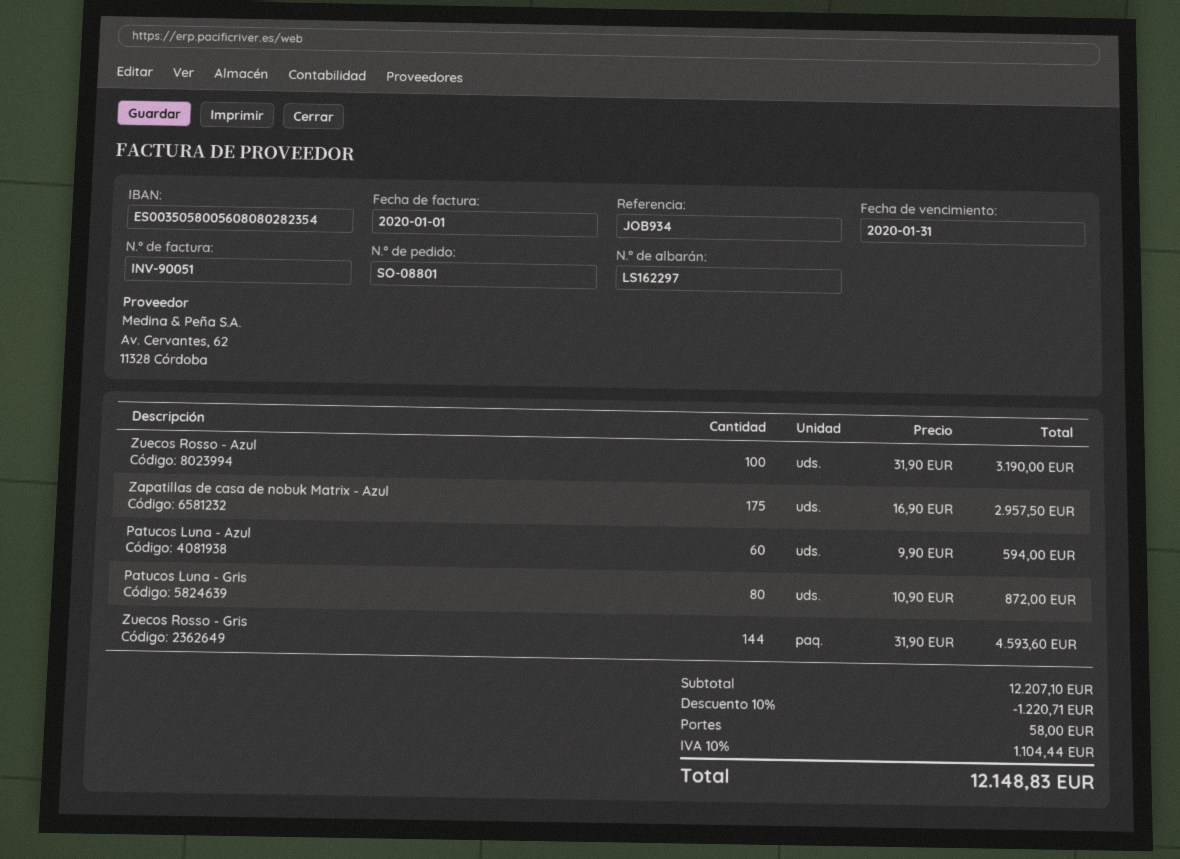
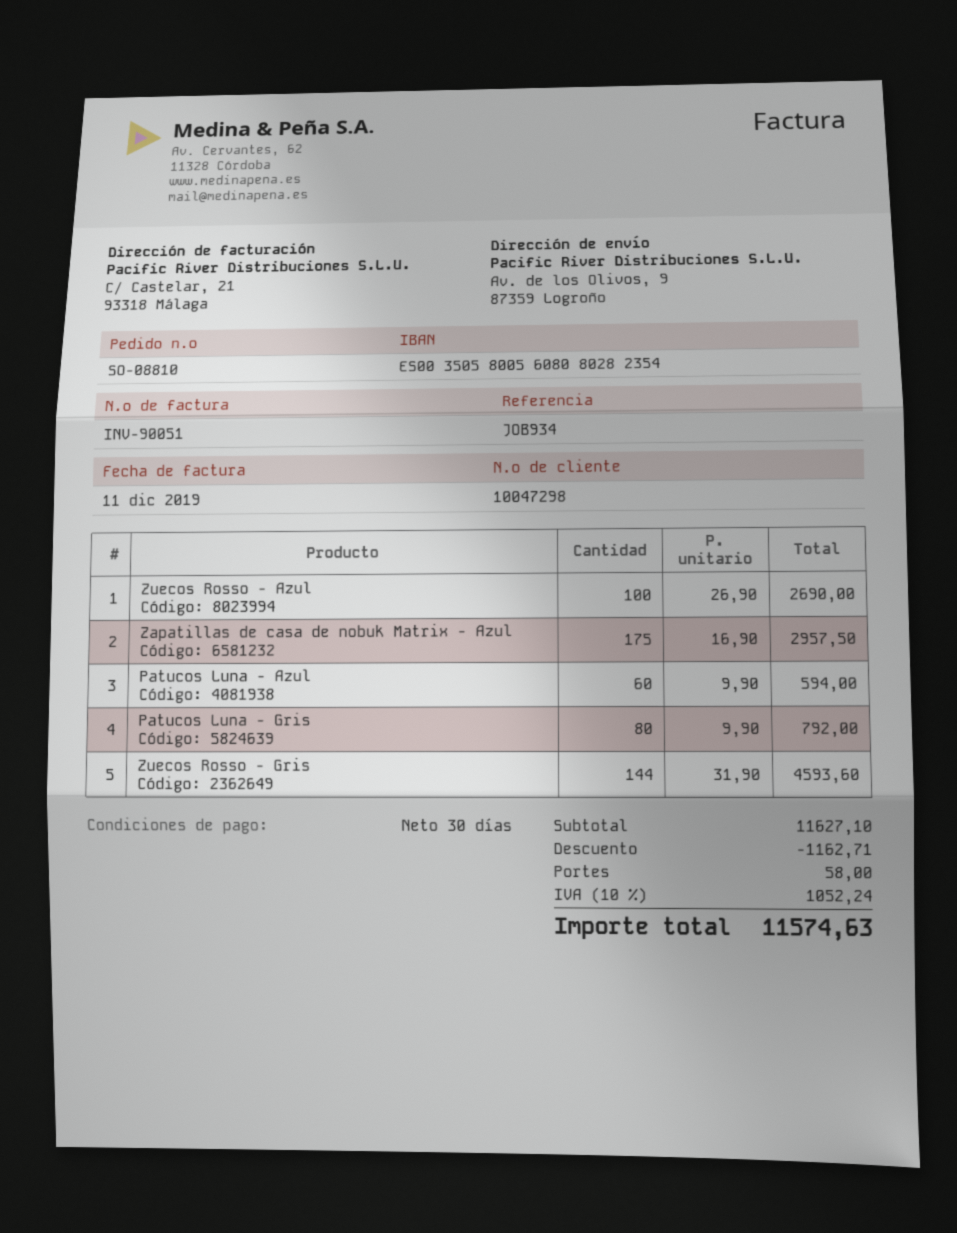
order number: SO-08801 -> SO-08810
invoice date: 2020-01-01 -> 2019-12-11
Zuecos Rosso - Azul: 100 x 31.90 = 3190.00 -> 100 x 26.90 = 2690.00
Patucos Luna - Gris: 80 x 10.90 = 872.00 -> 80 x 9.90 = 792.00
subtotal: 12207.10 -> 11627.10
discount: 1220.71 -> 1162.71
tax: 10% = 1104.44 -> 10% = 1052.24
total: 12148.83 -> 11574.63

